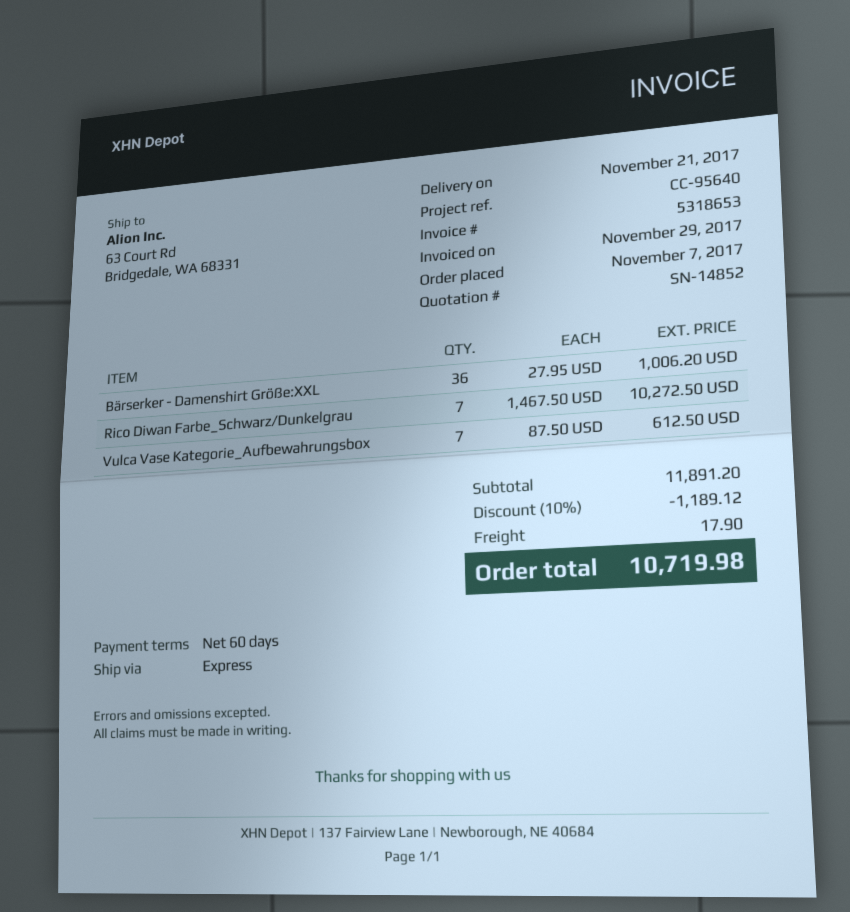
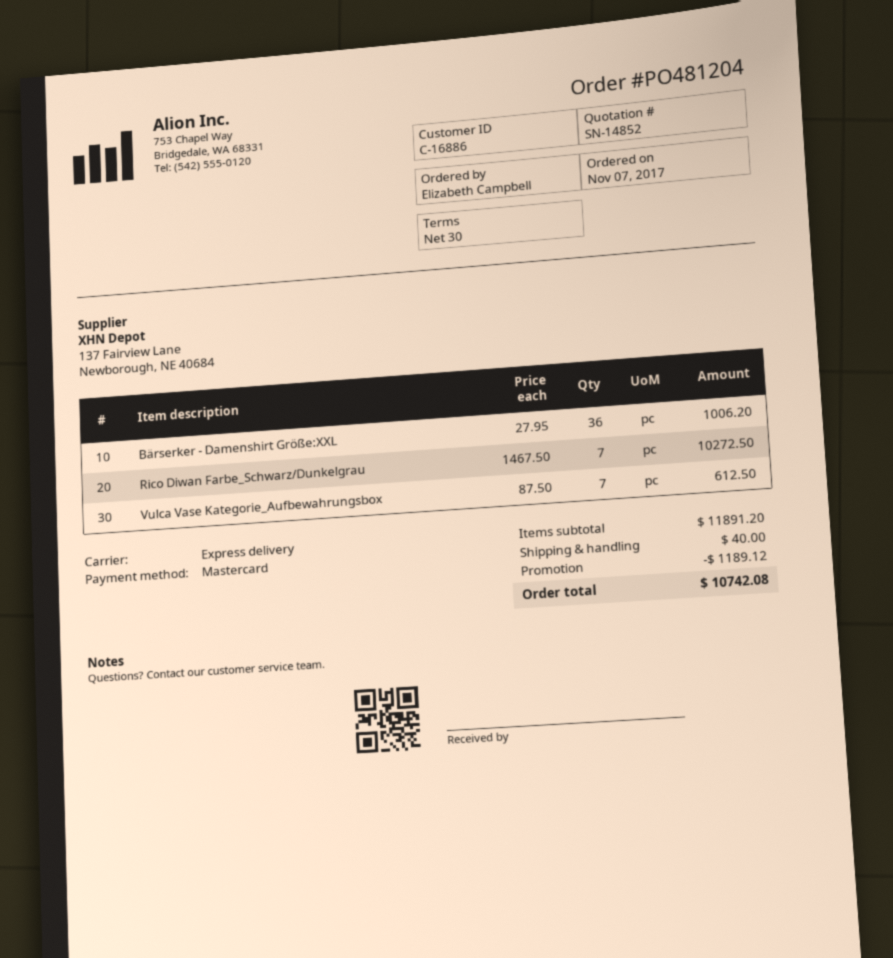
payment terms: 60 days -> 30 days
shipping: 17.90 -> 40.00
total: 10719.98 -> 10742.08

